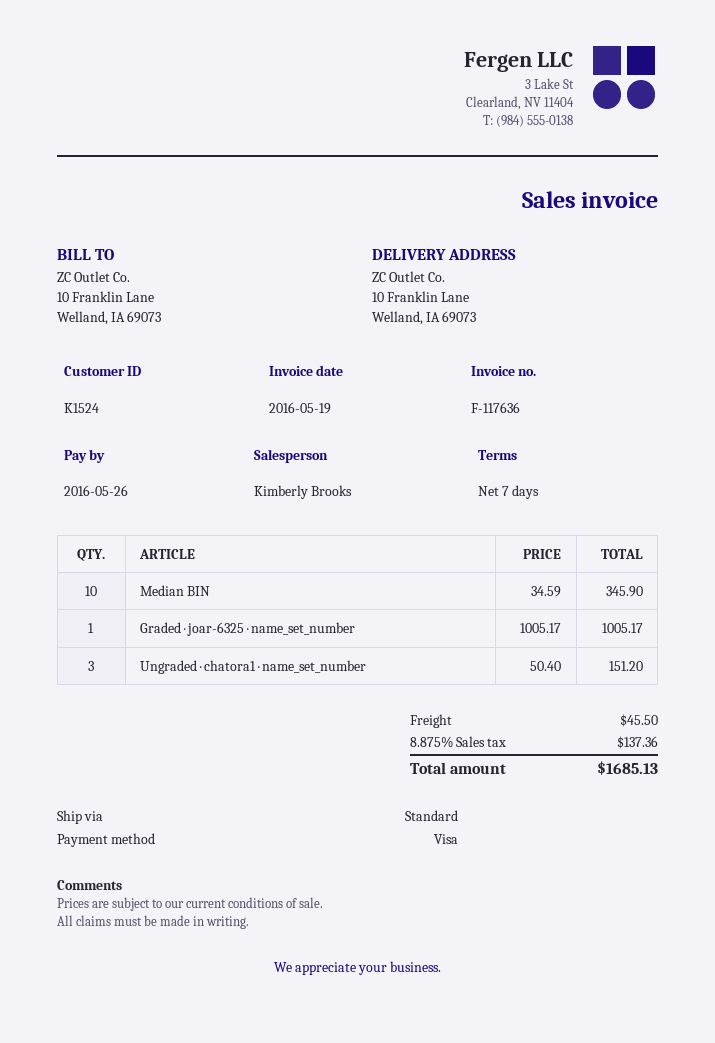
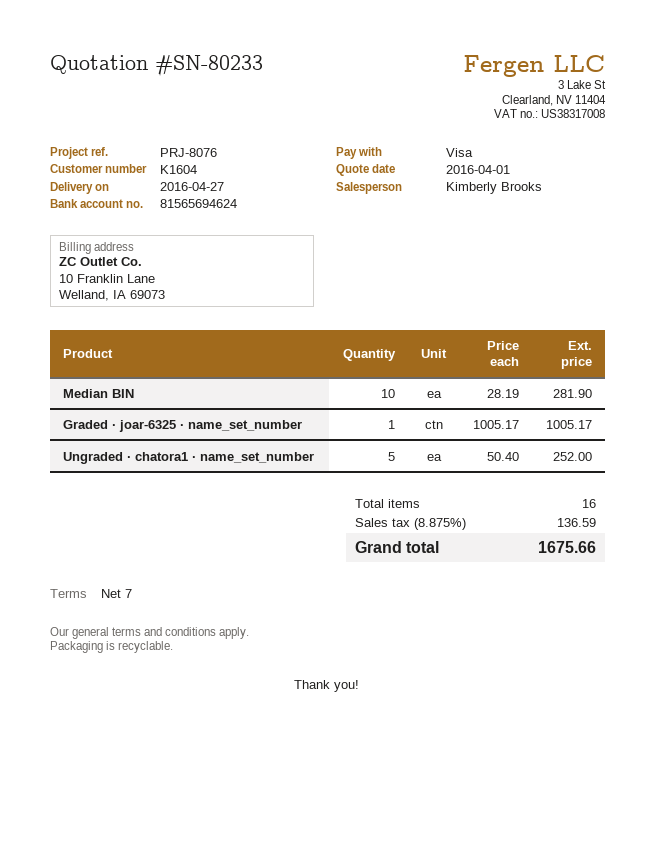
customer number: K1524 -> K1604
Median BIN: 10 x 34.59 = 345.90 -> 10 x 28.19 = 281.90
Ungraded · chatora1 · name_set_number: 3 x 50.40 = 151.20 -> 5 x 50.40 = 252.00
shipping: 45.50 -> none
tax: 8.875% = 137.36 -> 8.875% = 136.59
total: 1685.13 -> 1675.66

